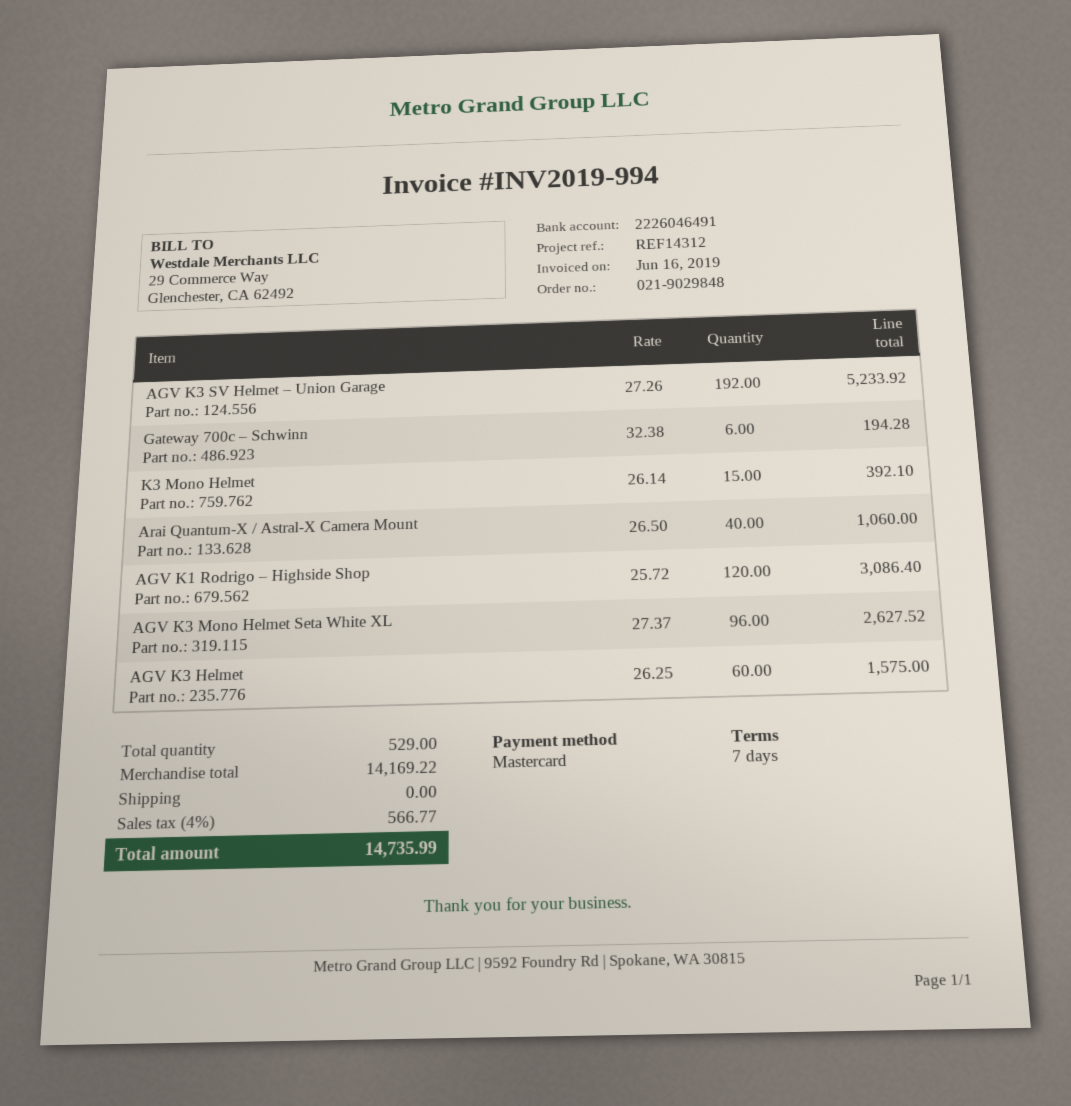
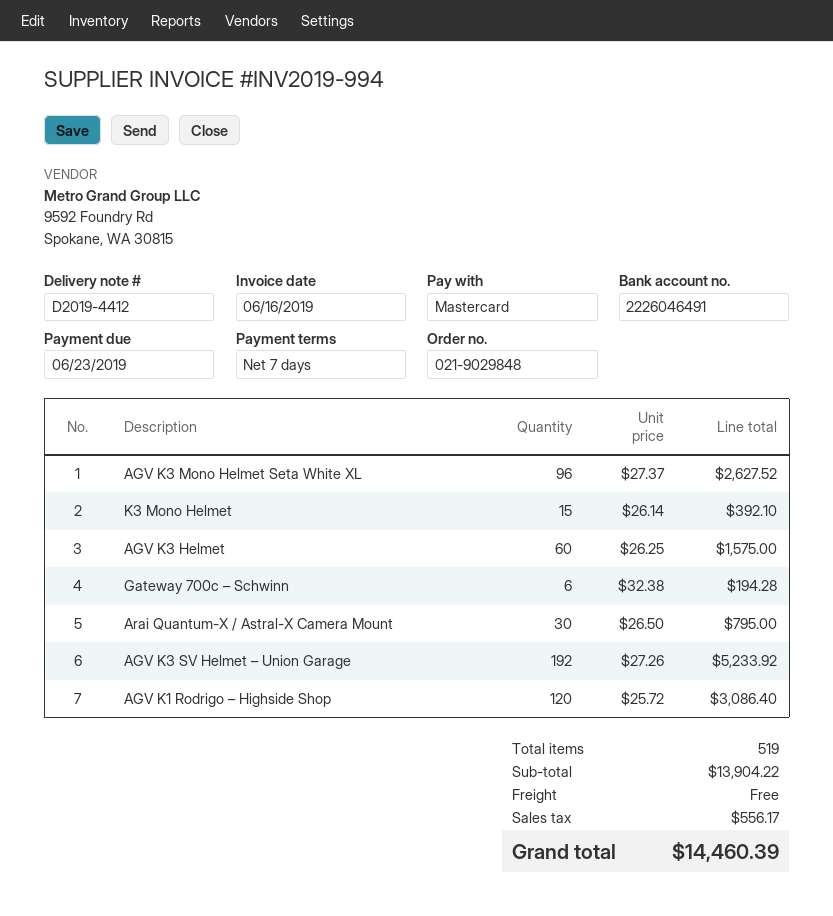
Arai Quantum-X / Astral-X Camera Mount: 40 x 26.50 = 1060.00 -> 30 x 26.50 = 795.00
total quantity: 529 -> 519
subtotal: 14169.22 -> 13904.22
tax: 566.77 -> 556.17
total: 14735.99 -> 14460.39

